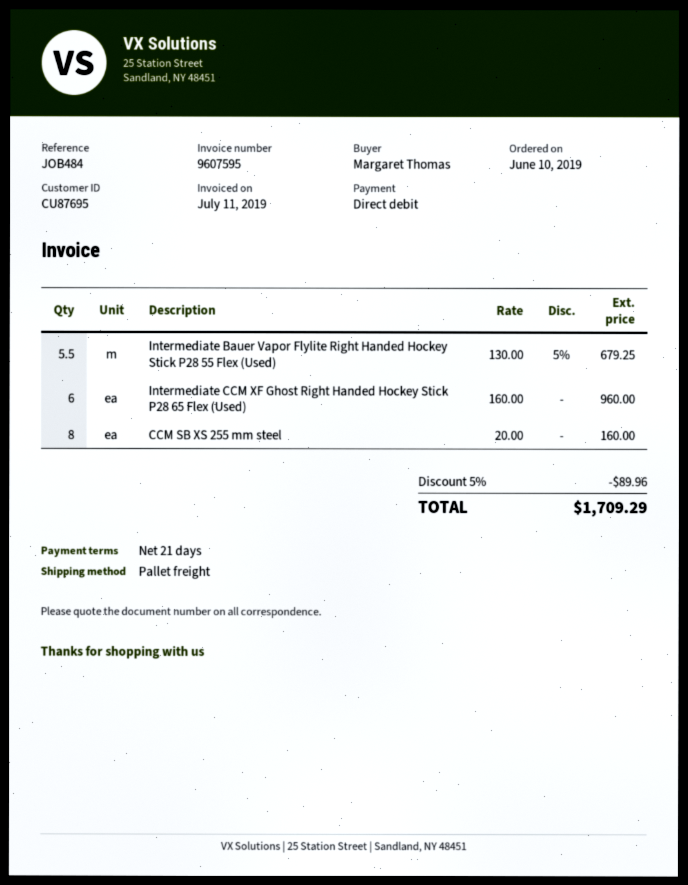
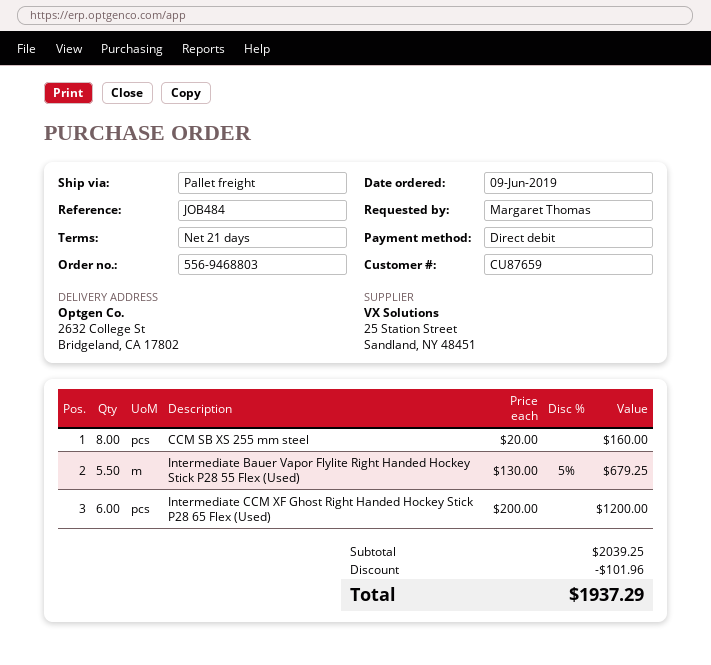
order date: 2019-06-10 -> 2019-06-09
customer number: CU87695 -> CU87659
Intermediate CCM XF Ghost Right Handed Hockey Stick P28 65 Flex (Used): 6 x 160.00 = 960.00 -> 6 x 200.00 = 1200.00
discount: 89.96 -> 101.96
total: 1709.29 -> 1937.29

